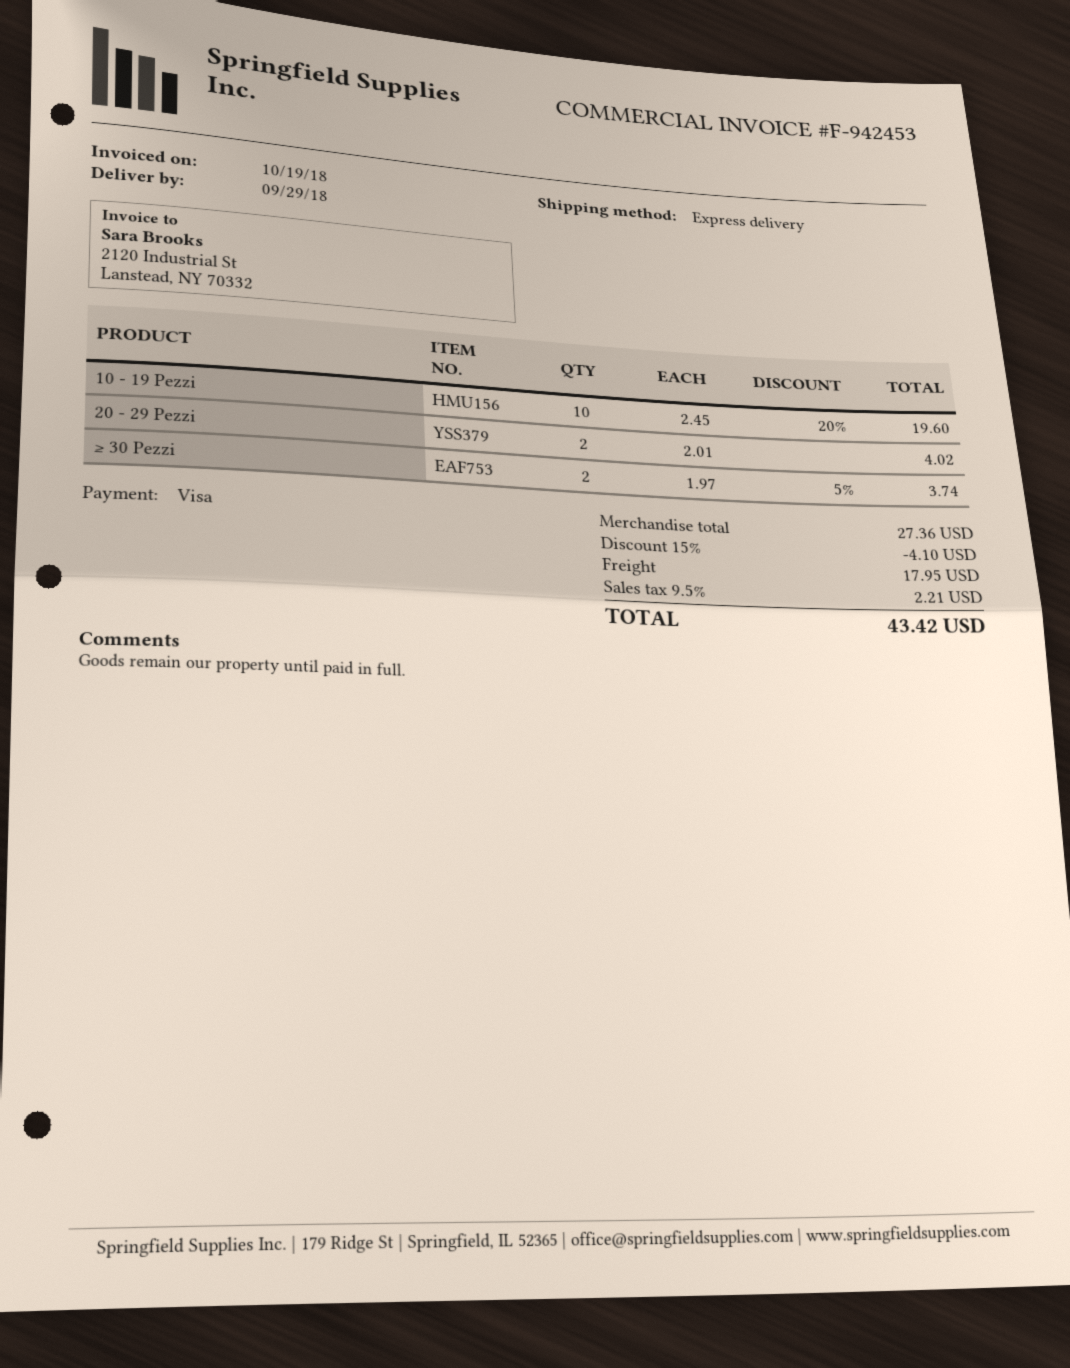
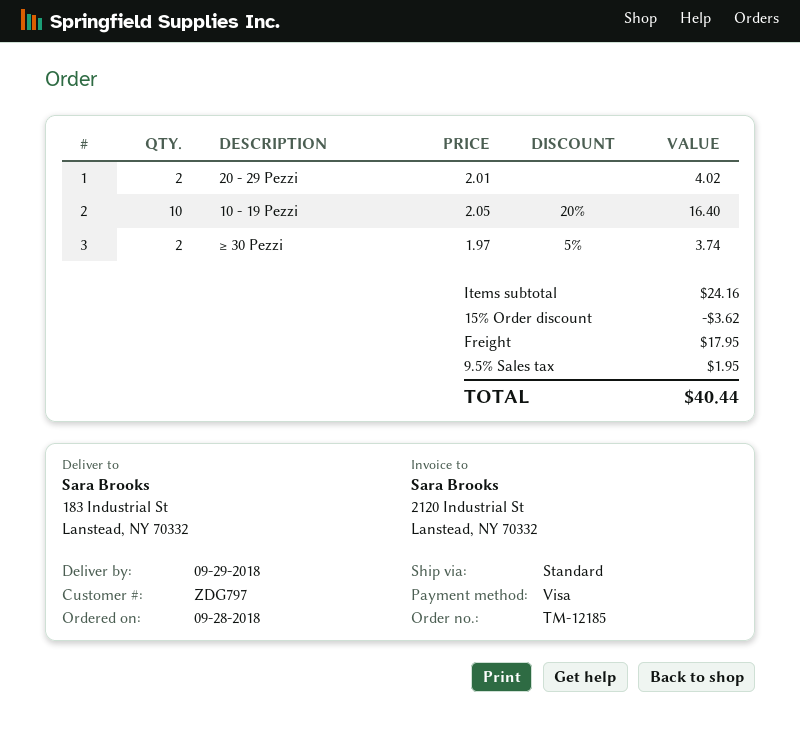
shipping method: express -> standard
10 - 19 Pezzi: 10 x 2.45 - 20% = 19.60 -> 10 x 2.05 - 20% = 16.40
subtotal: 27.36 -> 24.16
discount: 15% = 4.10 -> 15% = 3.62
tax: 9.5% = 2.21 -> 9.5% = 1.95
total: 43.42 -> 40.44

